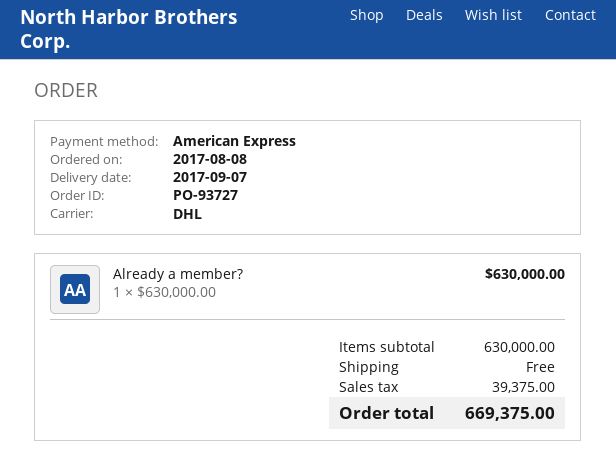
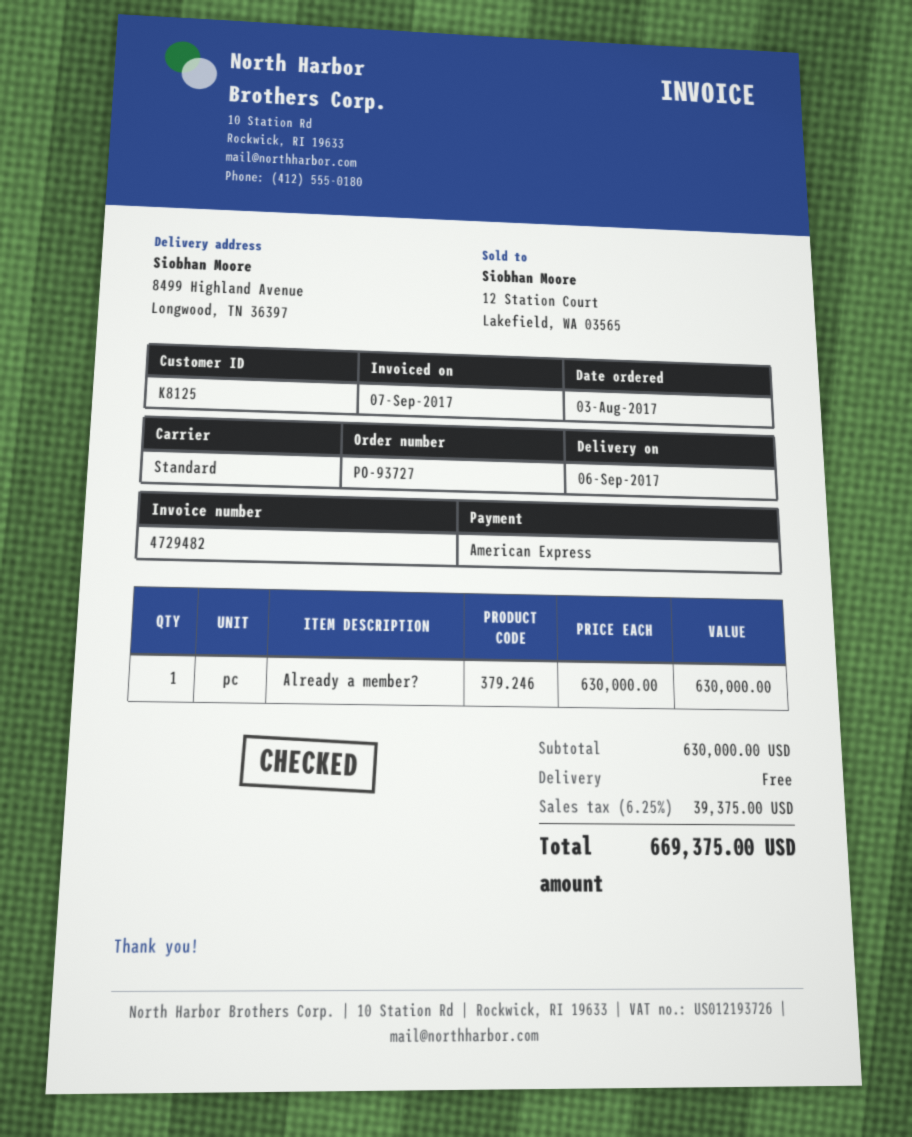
order date: 2017-08-08 -> 2017-08-03
delivery date: 2017-09-07 -> 2017-09-06
shipping method: DHL -> standard

